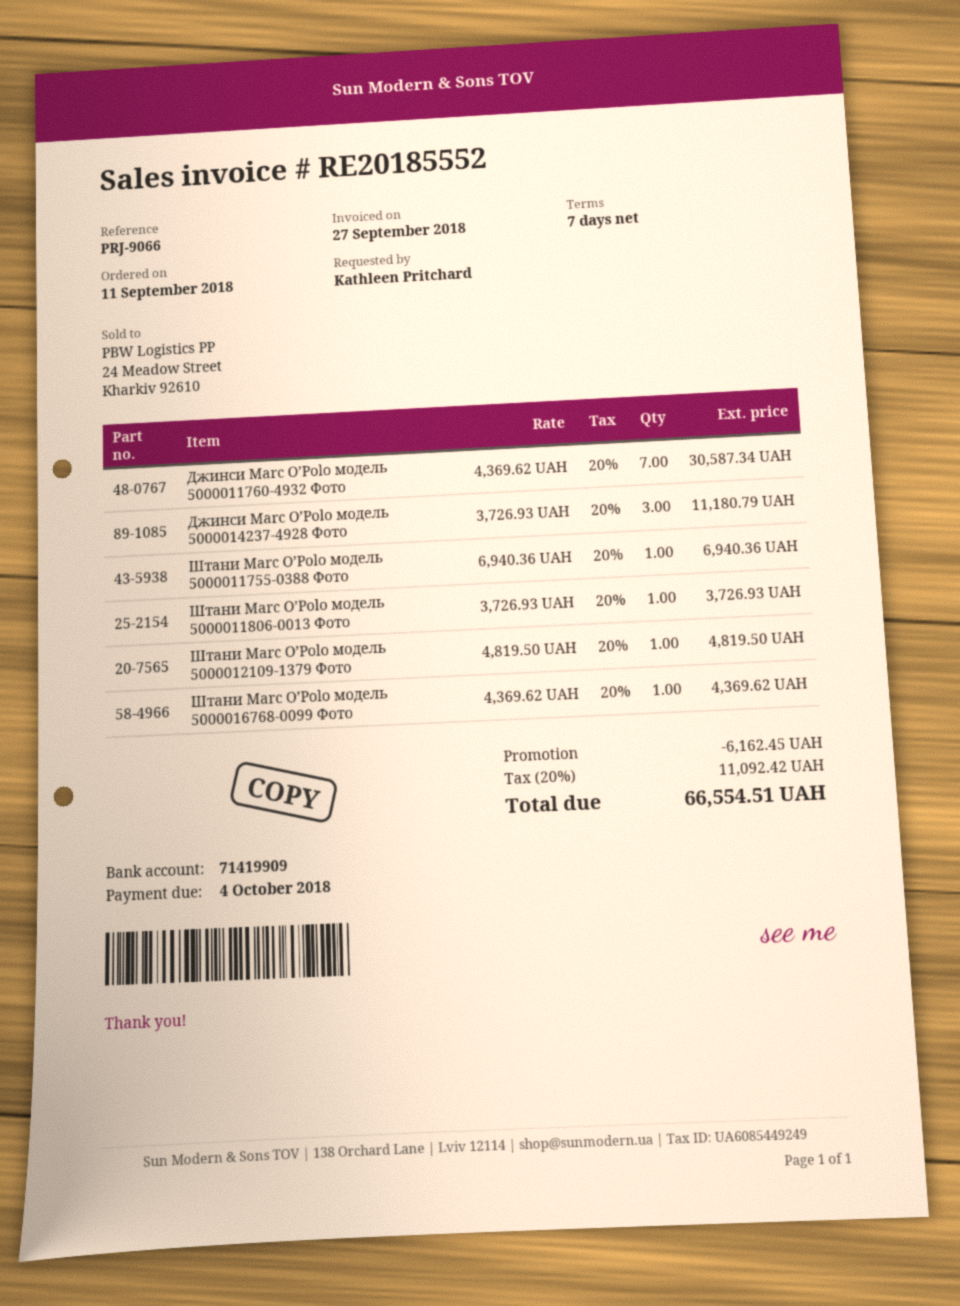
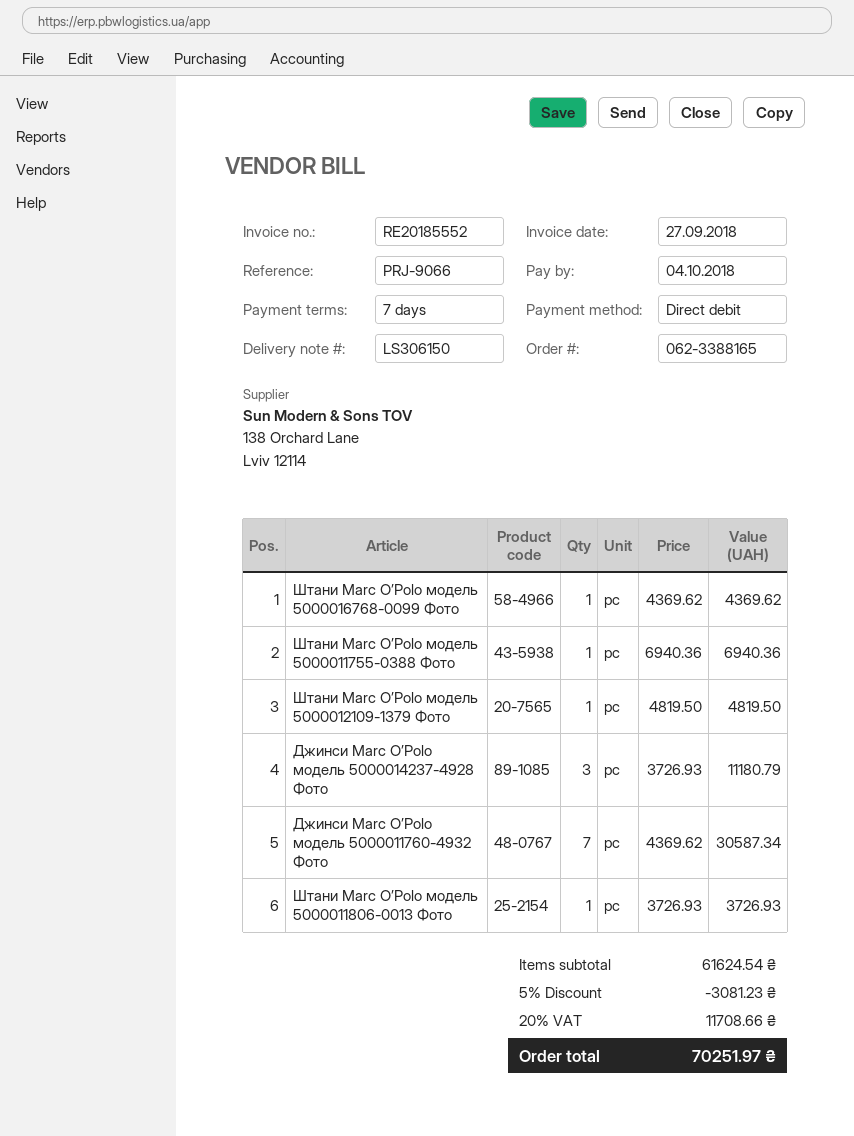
discount: 6162.45 -> 3081.23
tax: 20% = 11092.42 -> 20% = 11708.66
total: 66554.51 -> 70251.97

